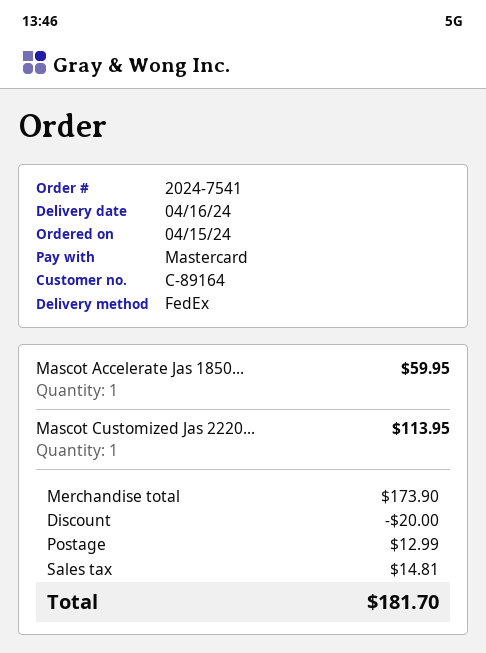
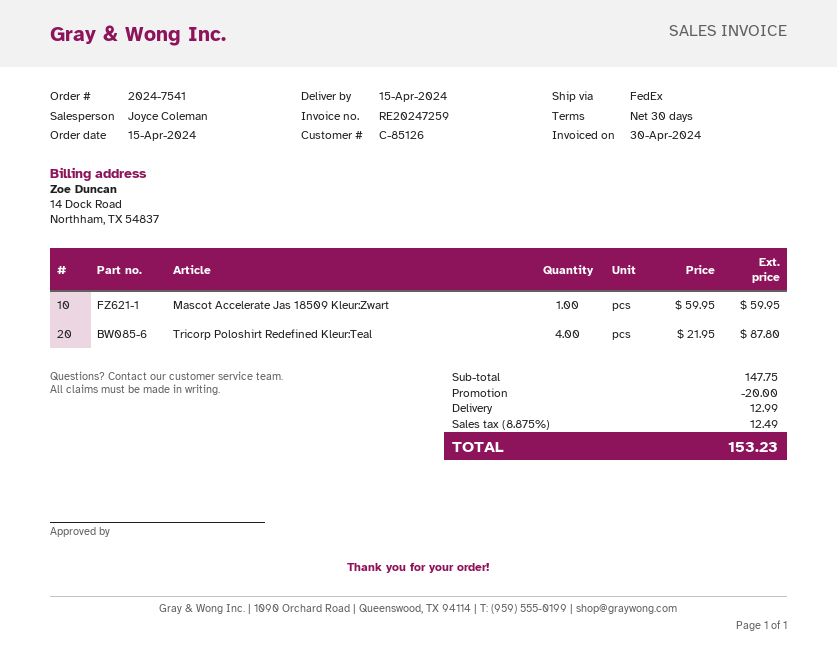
delivery date: 2024-04-16 -> 2024-04-15
customer number: C-89164 -> C-85126
Mascot Customized Jas 2220...: 1 for 113.95 -> none
Tricorp Poloshirt Redefined Kleur:Teal: none -> 4 for 87.80
subtotal: 173.90 -> 147.75
tax: 14.81 -> 12.49
total: 181.70 -> 153.23

